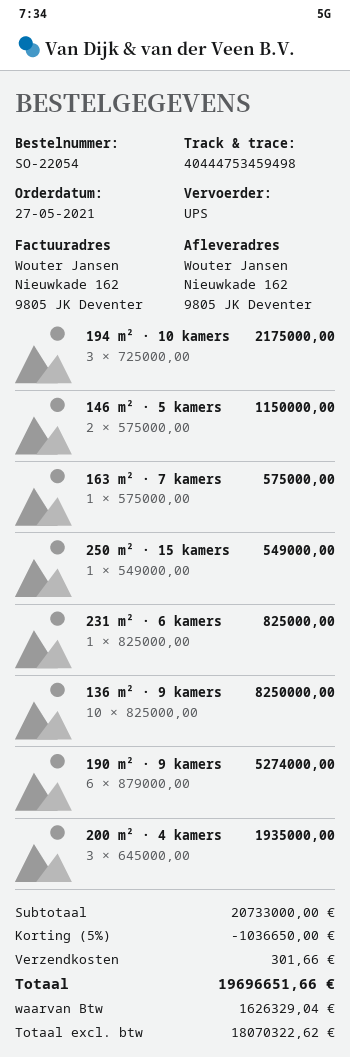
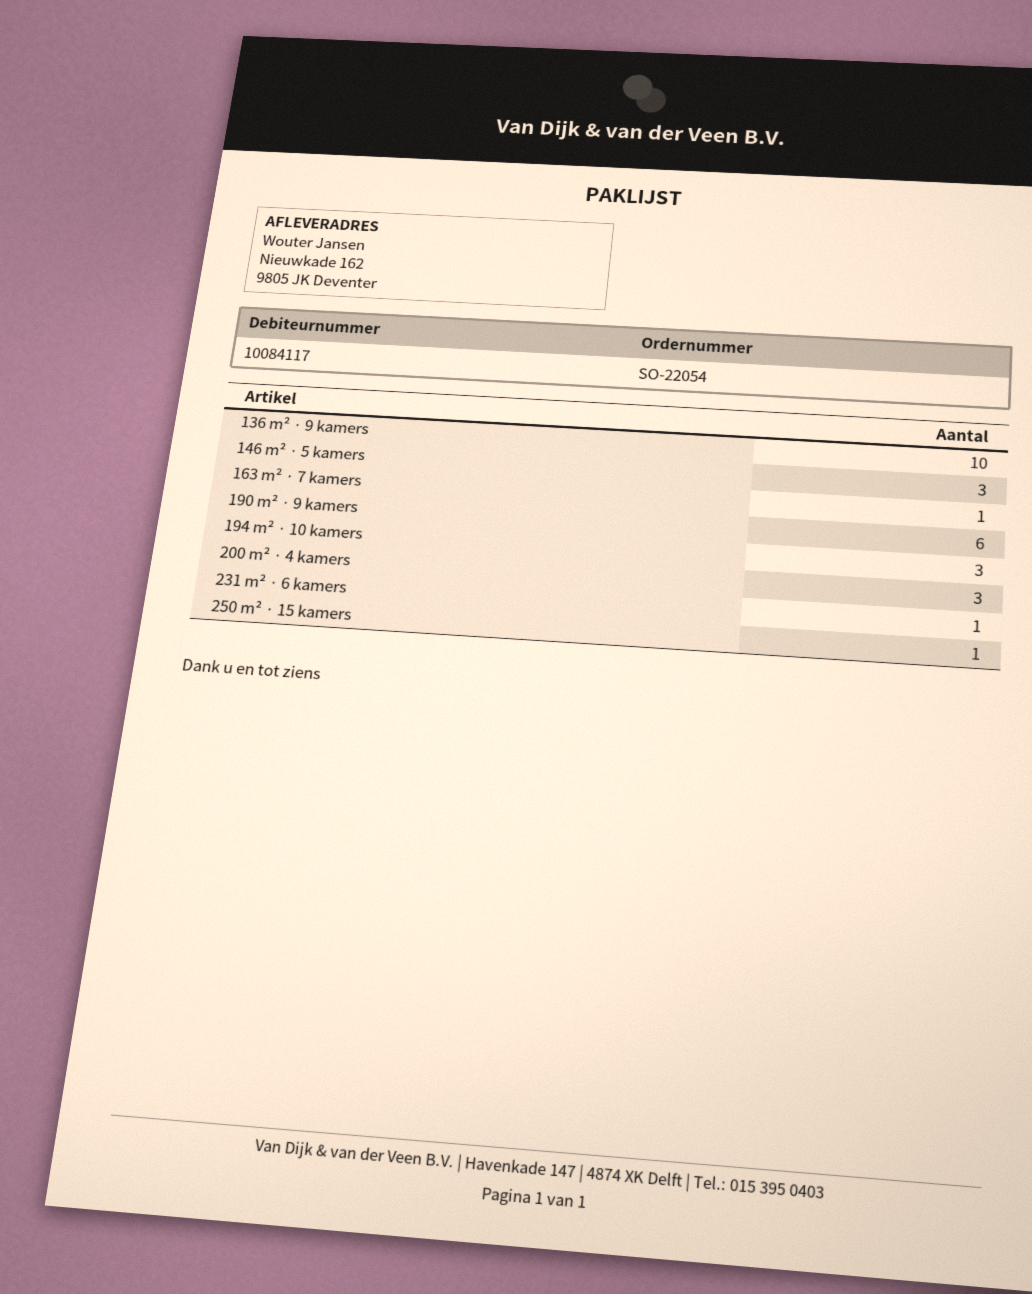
146 m² · 5 kamers: 2 -> 3

